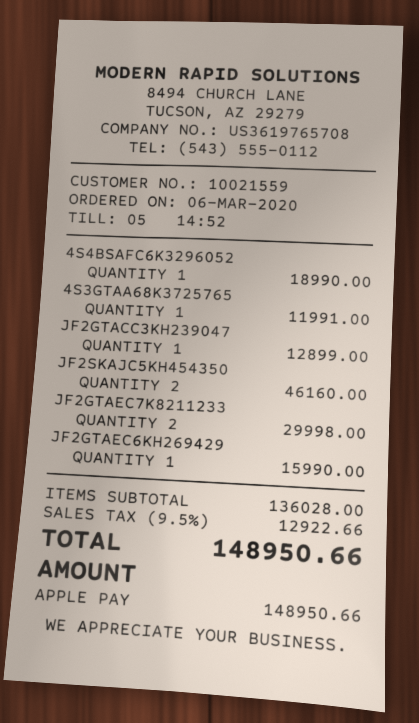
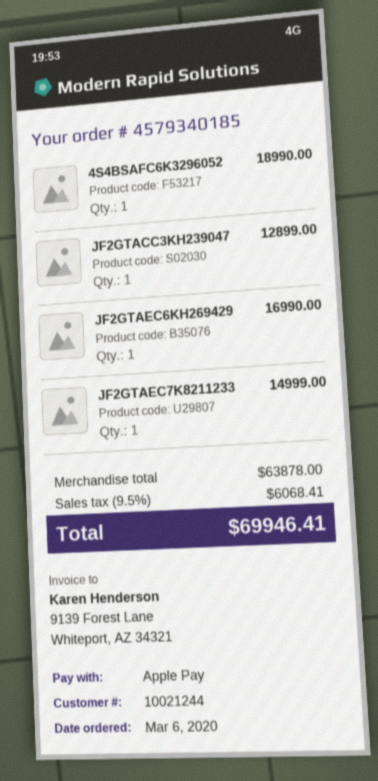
customer number: 10021559 -> 10021244
4S3GTAA68K3725765: 1 for 11991.00 -> none
JF2SKAJC5KH454350: 2 for 46160.00 -> none
JF2GTAEC7K8211233: 2 for 29998.00 -> 1 for 14999.00
JF2GTAEC6KH269429: 1 for 15990.00 -> 1 for 16990.00
subtotal: 136028.00 -> 63878.00
tax: 9.5% = 12922.66 -> 9.5% = 6068.41
total: 148950.66 -> 69946.41

